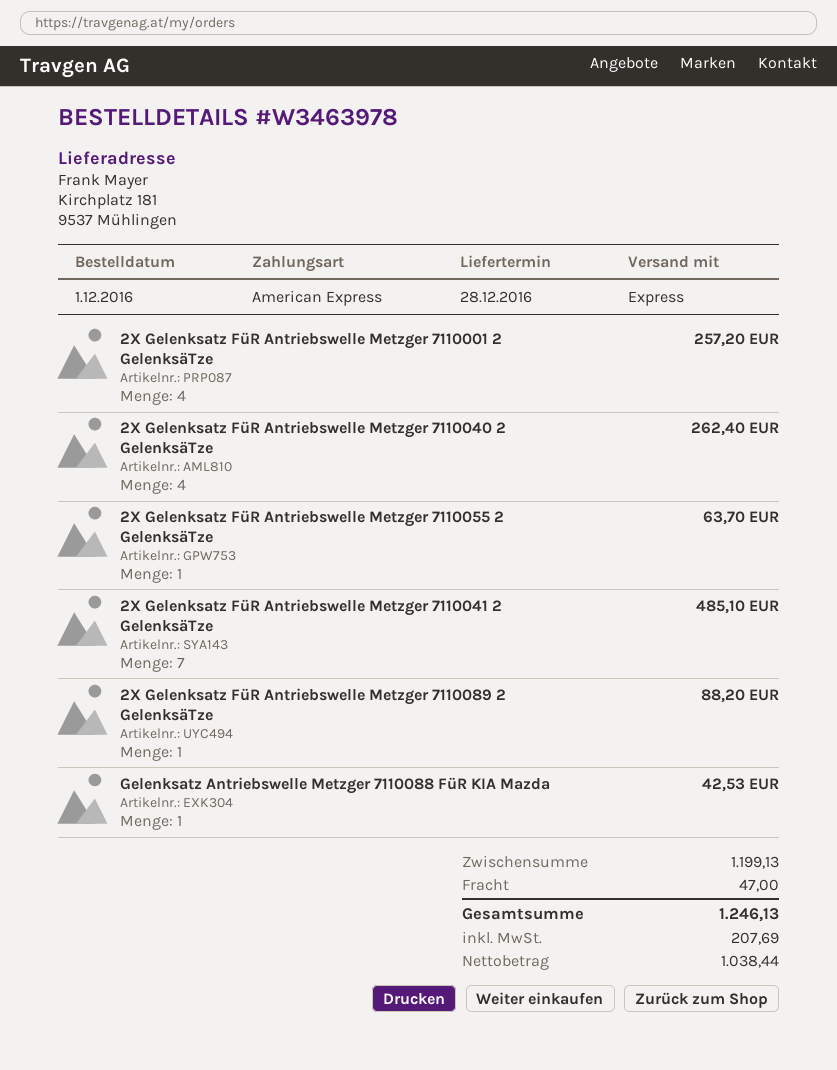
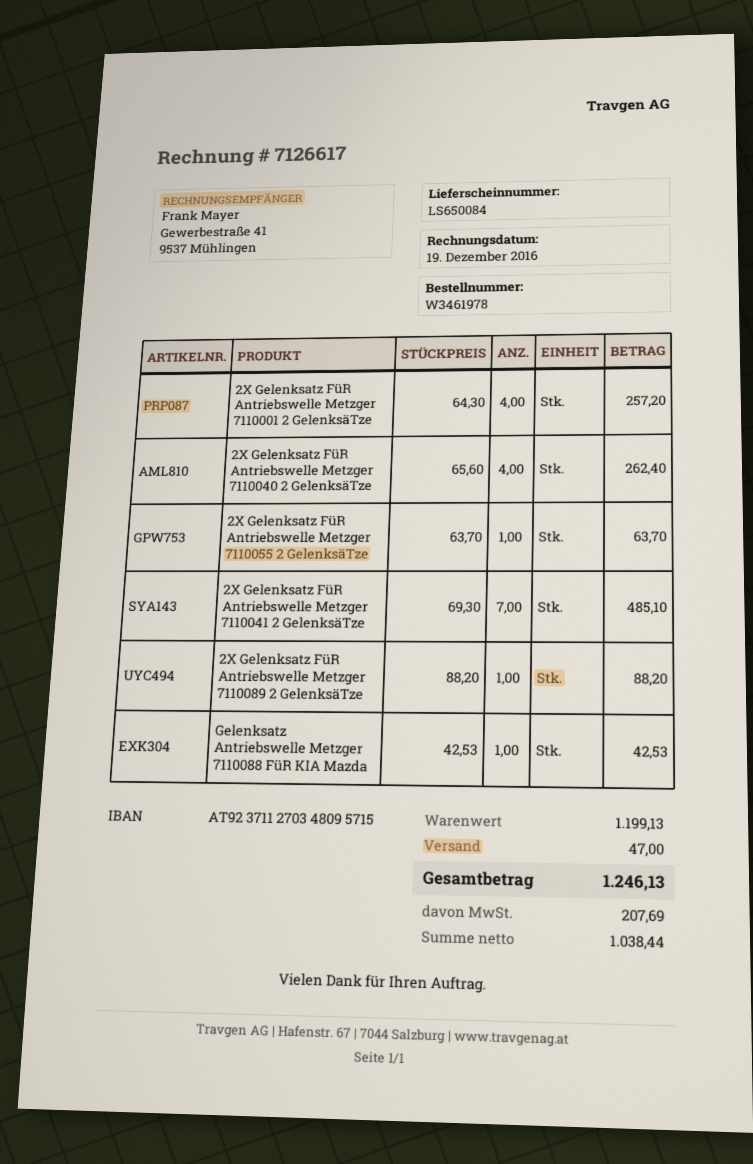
order number: W3463978 -> W3461978

